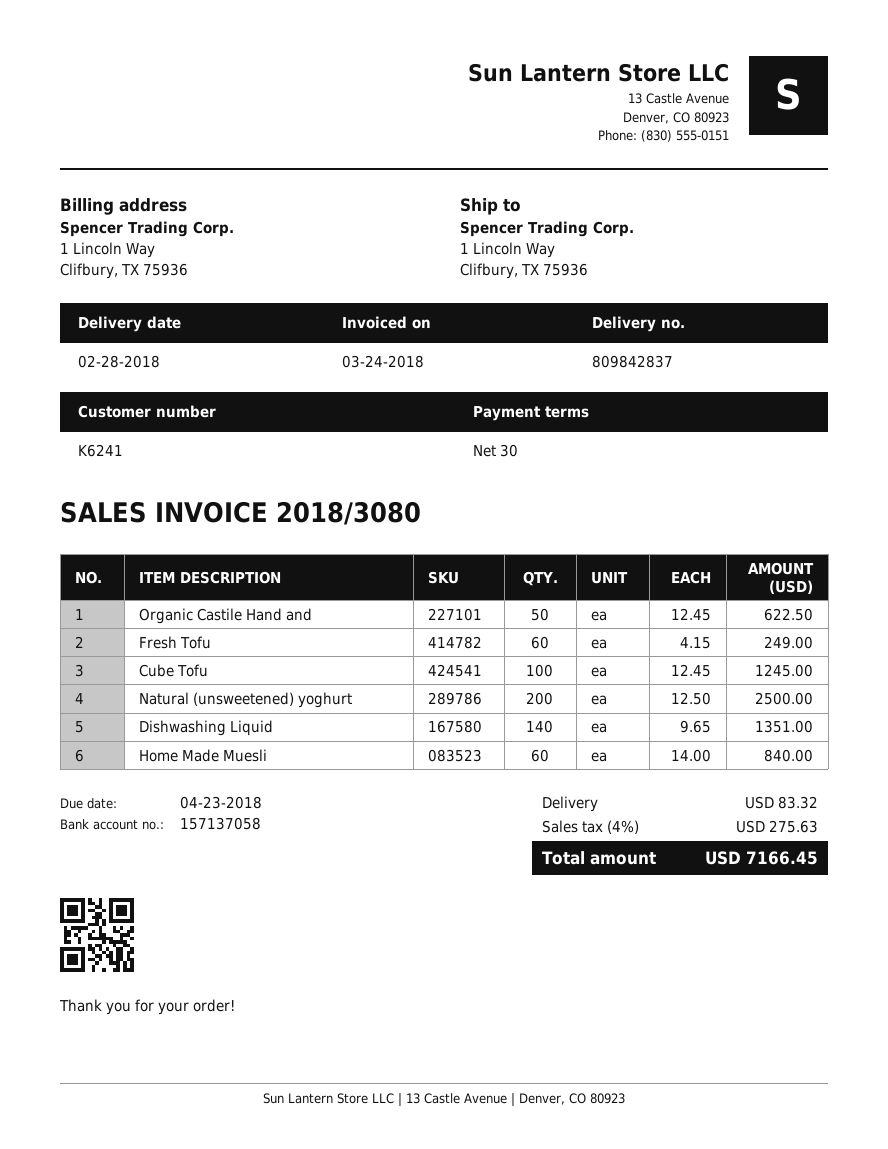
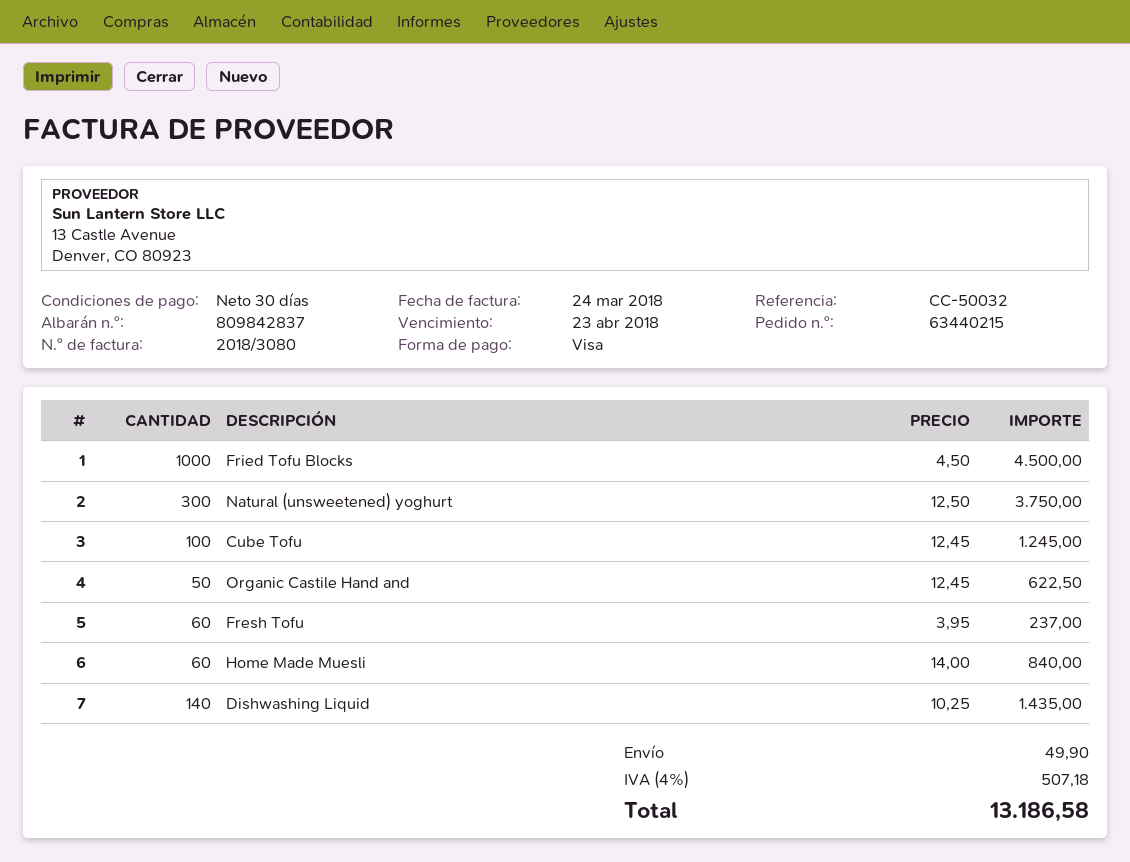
Fresh Tofu: 60 x 4.15 = 249.00 -> 60 x 3.95 = 237.00
Natural (unsweetened) yoghurt: 200 x 12.50 = 2500.00 -> 300 x 12.50 = 3750.00
Dishwashing Liquid: 140 x 9.65 = 1351.00 -> 140 x 10.25 = 1435.00
Fried Tofu Blocks: none -> 1000 x 4.50 = 4500.00
shipping: 83.32 -> 49.90
tax: 4% = 275.63 -> 4% = 507.18
total: 7166.45 -> 13186.58

